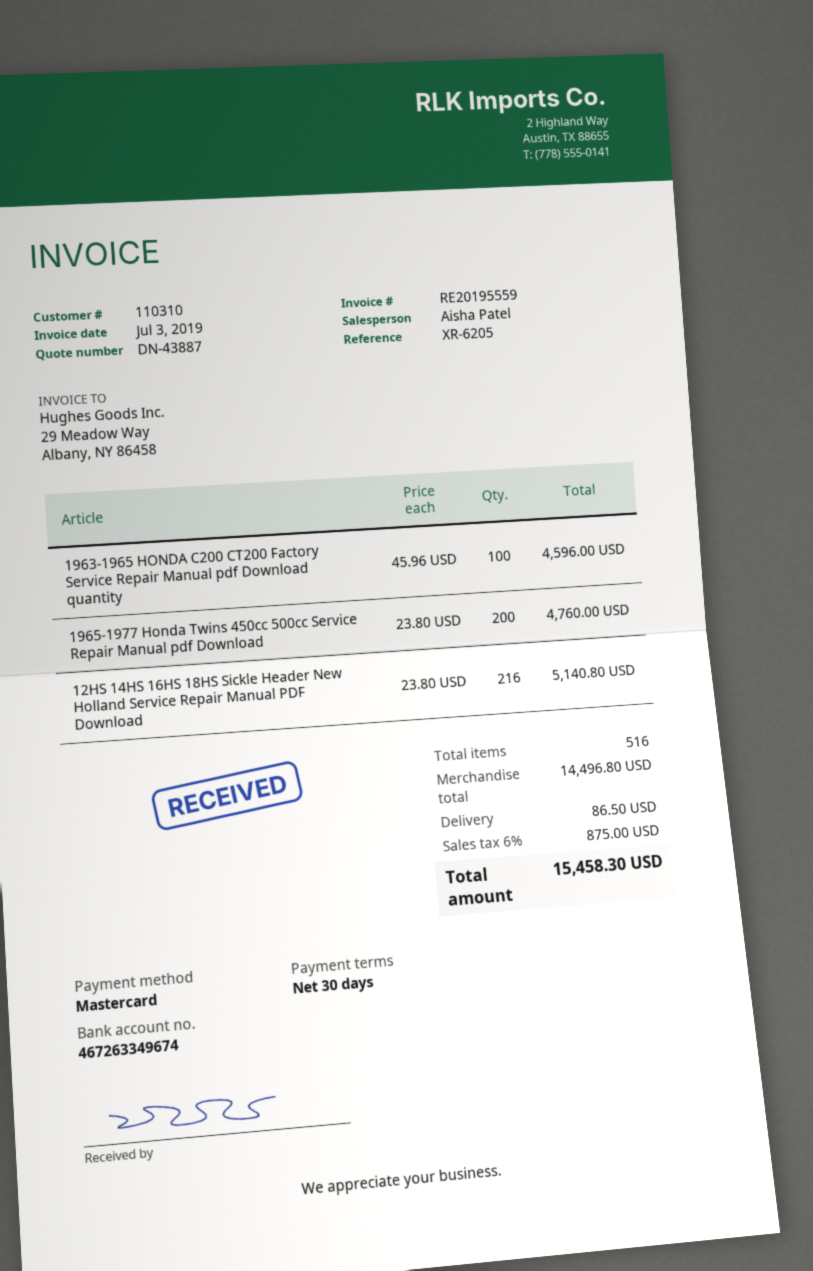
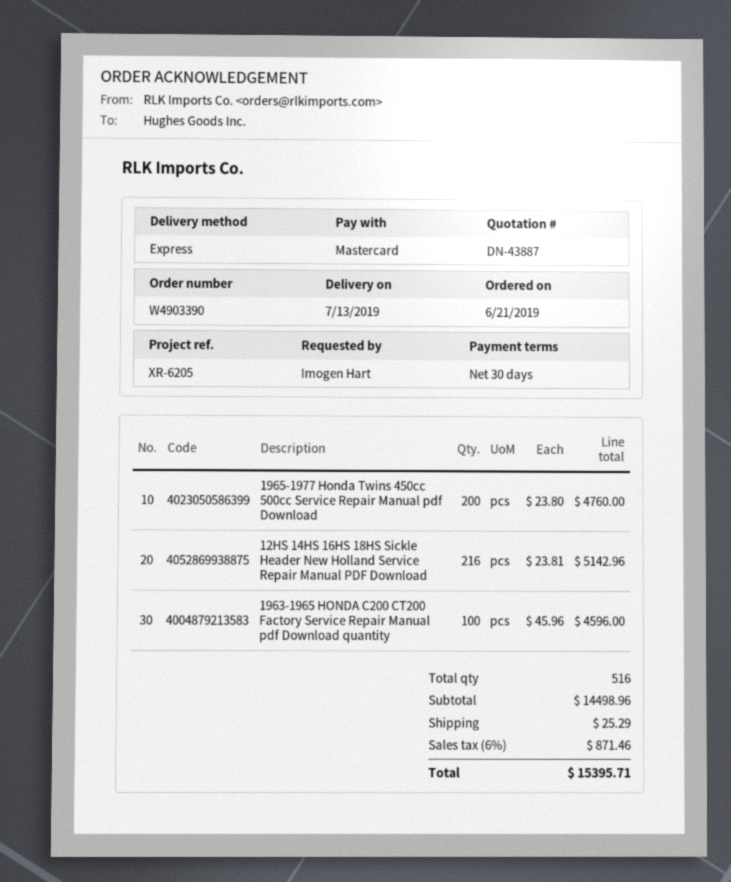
12HS 14HS 16HS 18HS Sickle Header New Holland Service Repair Manual PDF Download: 216 x 23.80 = 5140.80 -> 216 x 23.81 = 5142.96
subtotal: 14496.80 -> 14498.96
shipping: 86.50 -> 25.29
tax: 6% = 875.00 -> 6% = 871.46
total: 15458.30 -> 15395.71

